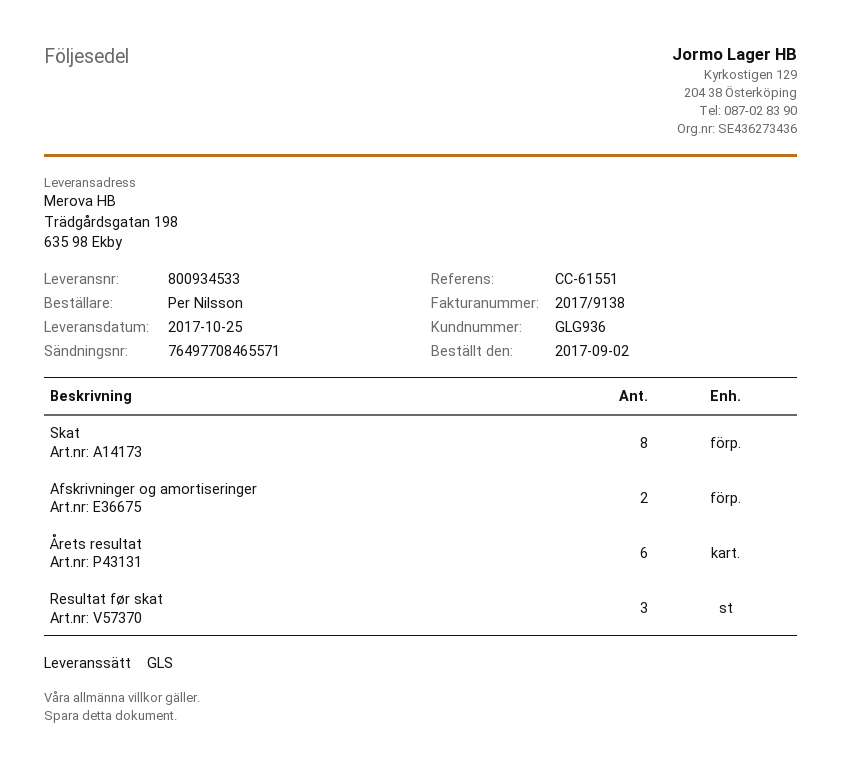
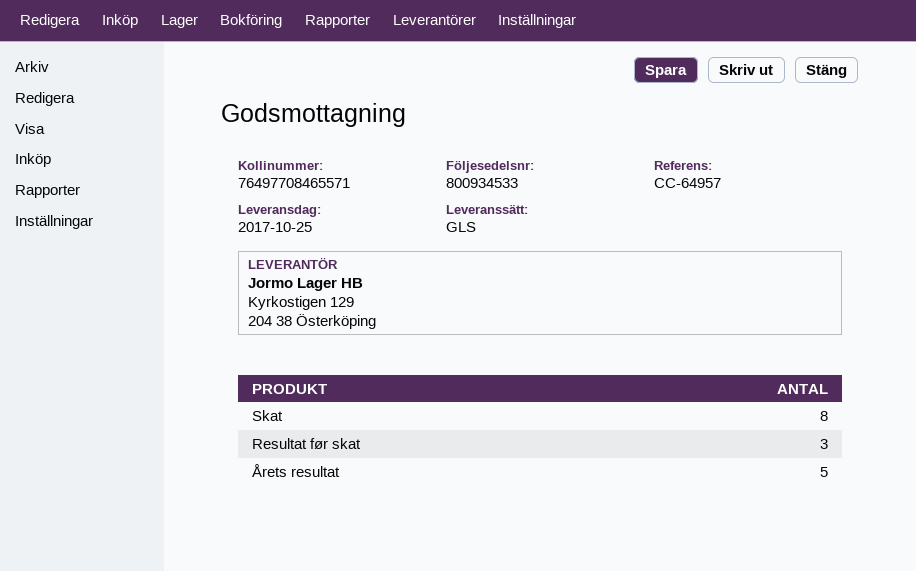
reference: CC-61551 -> CC-64957
Afskrivninger og amortiseringer: 2 -> none
Årets resultat: 6 -> 5

